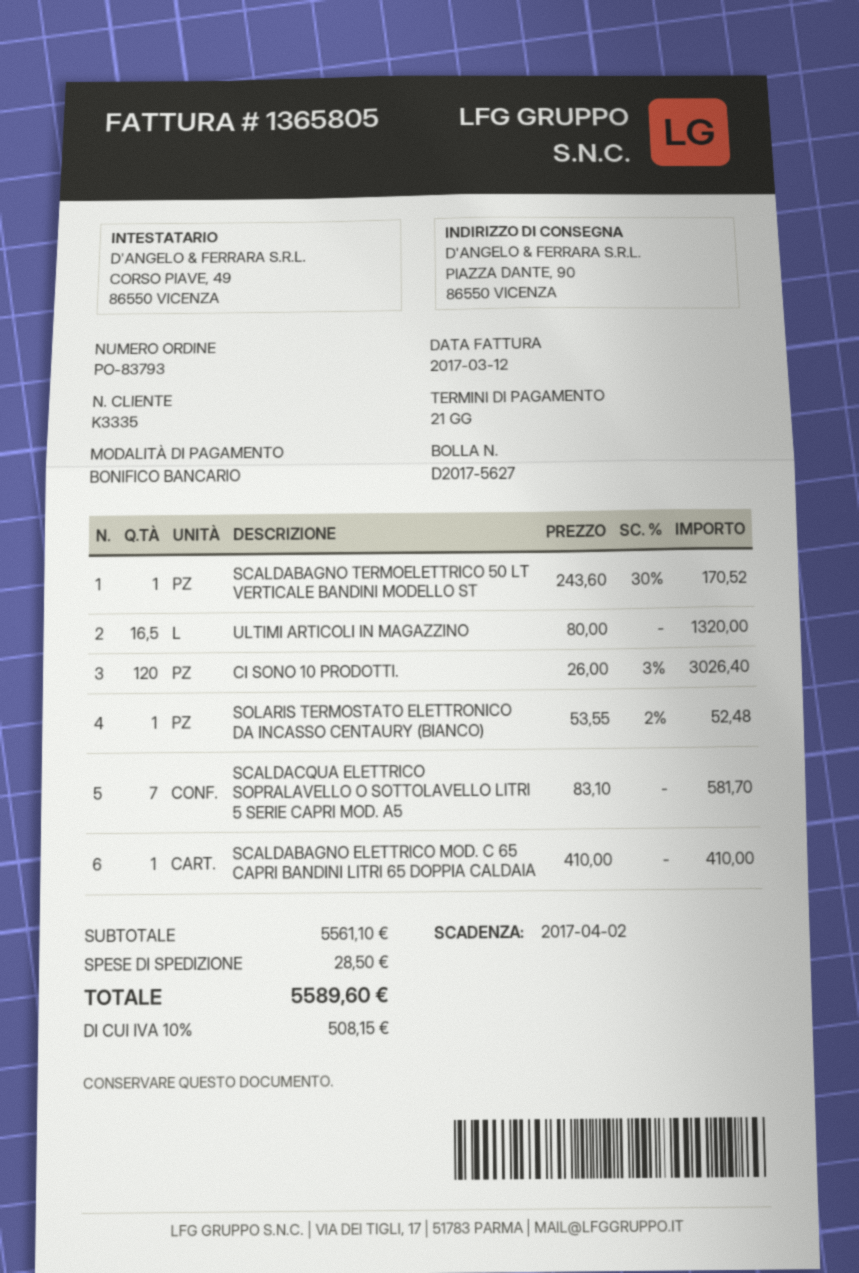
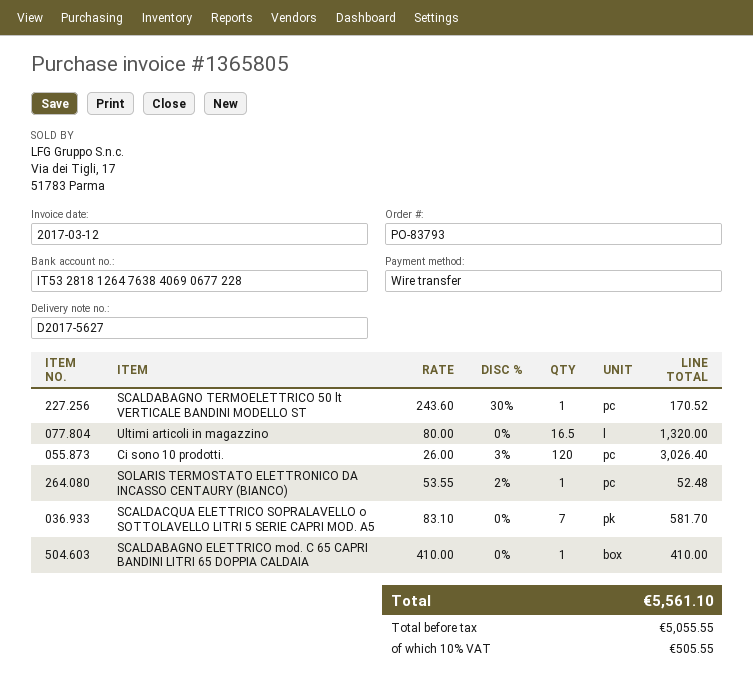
shipping: 28.50 -> none
tax: 10% = 508.15 -> 10% = 505.55
total: 5589.60 -> 5561.10

